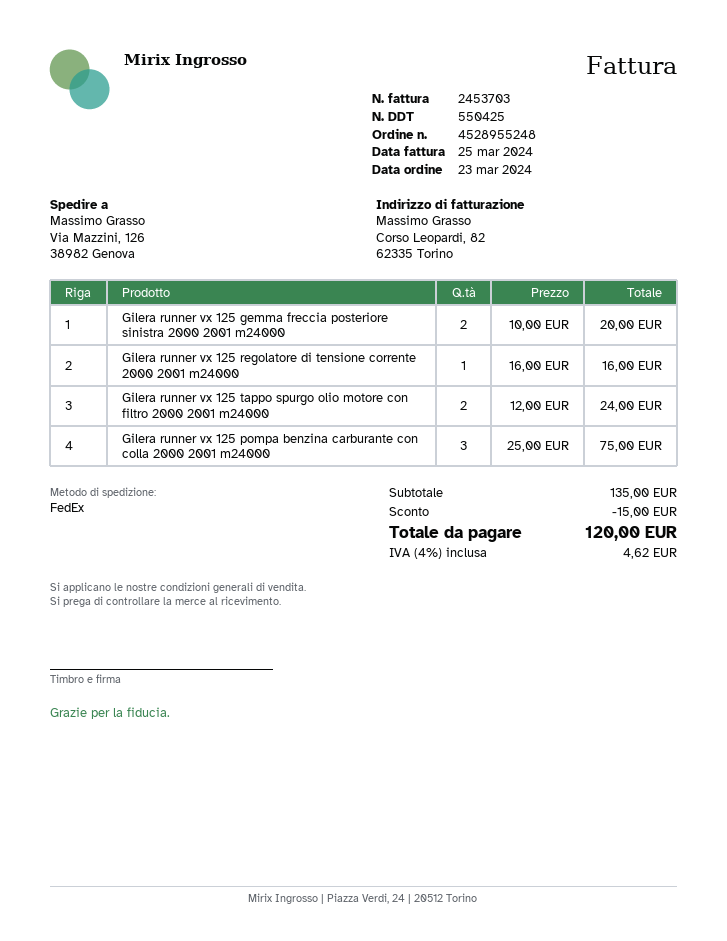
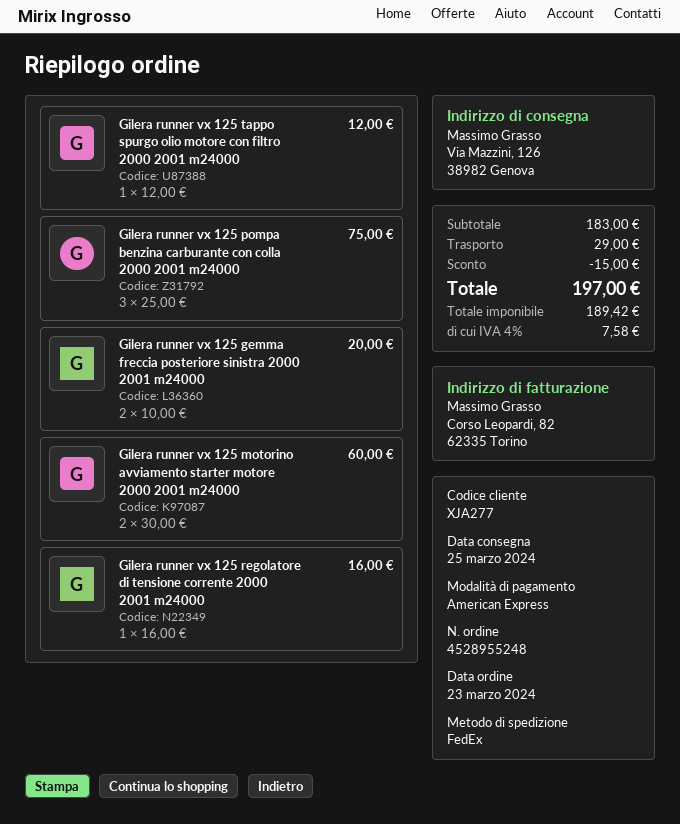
Gilera runner vx 125 tappo spurgo olio motore con filtro 2000 2001 m24000: 2 x 12.00 = 24.00 -> 1 x 12.00 = 12.00
Gilera runner vx 125 motorino avviamento starter motore 2000 2001 m24000: none -> 2 x 30.00 = 60.00
subtotal: 135.00 -> 183.00
shipping: none -> 29.00
tax: 4% = 4.62 -> 4% = 7.58
total: 120.00 -> 197.00

